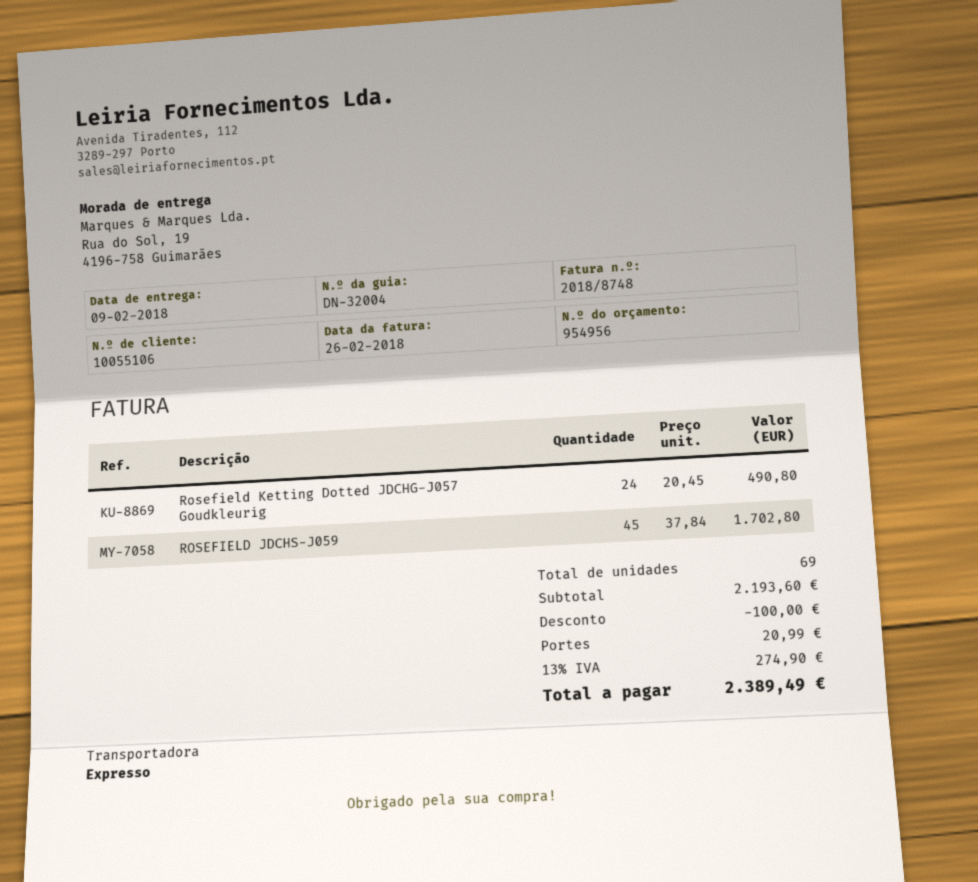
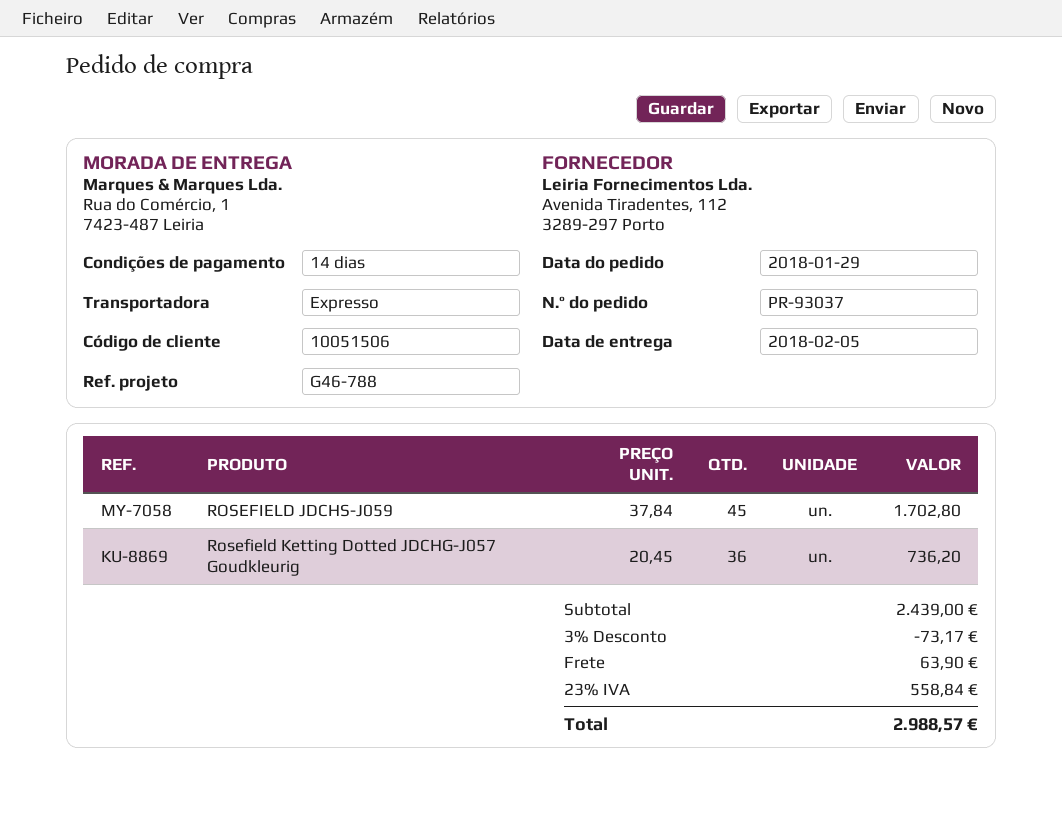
delivery date: 2018-02-09 -> 2018-02-05
customer number: 10055106 -> 10051506
ship to: Rua do Sol, 19, 4196-758 Guimarães -> Rua do Comércio, 1, 7423-487 Leiria
Rosefield Ketting Dotted JDCHG-J057 Goudkleurig: 24 x 20.45 = 490.80 -> 36 x 20.45 = 736.20
subtotal: 2193.60 -> 2439.00
discount: 100.00 -> 73.17
shipping: 20.99 -> 63.90
tax: 13% = 274.90 -> 23% = 558.84
total: 2389.49 -> 2988.57

